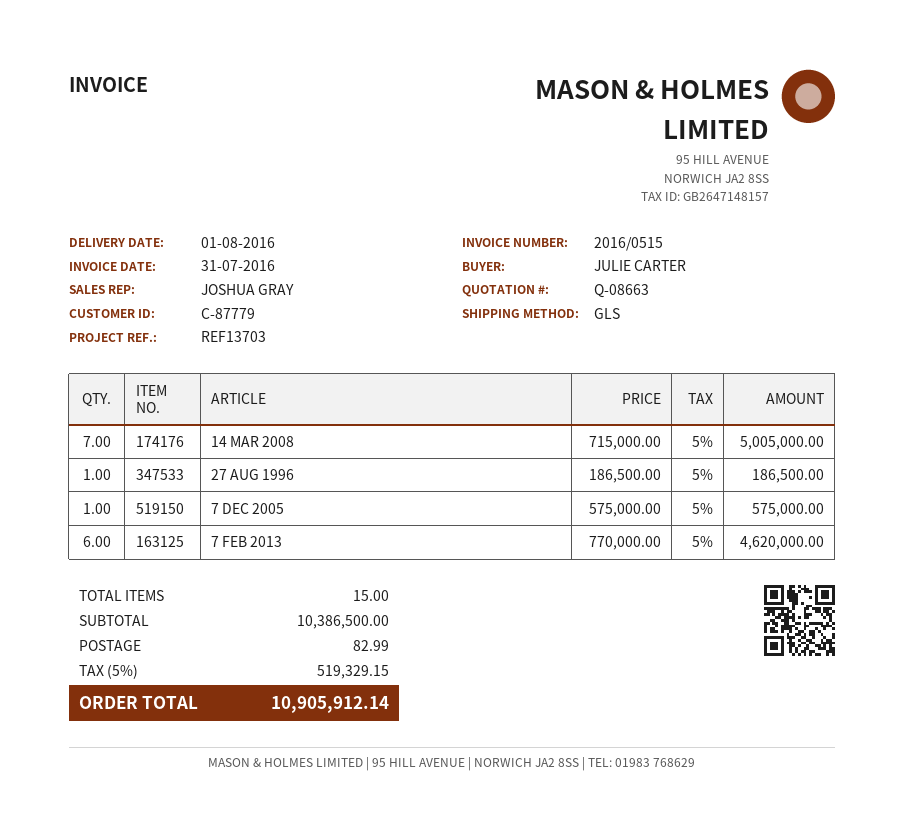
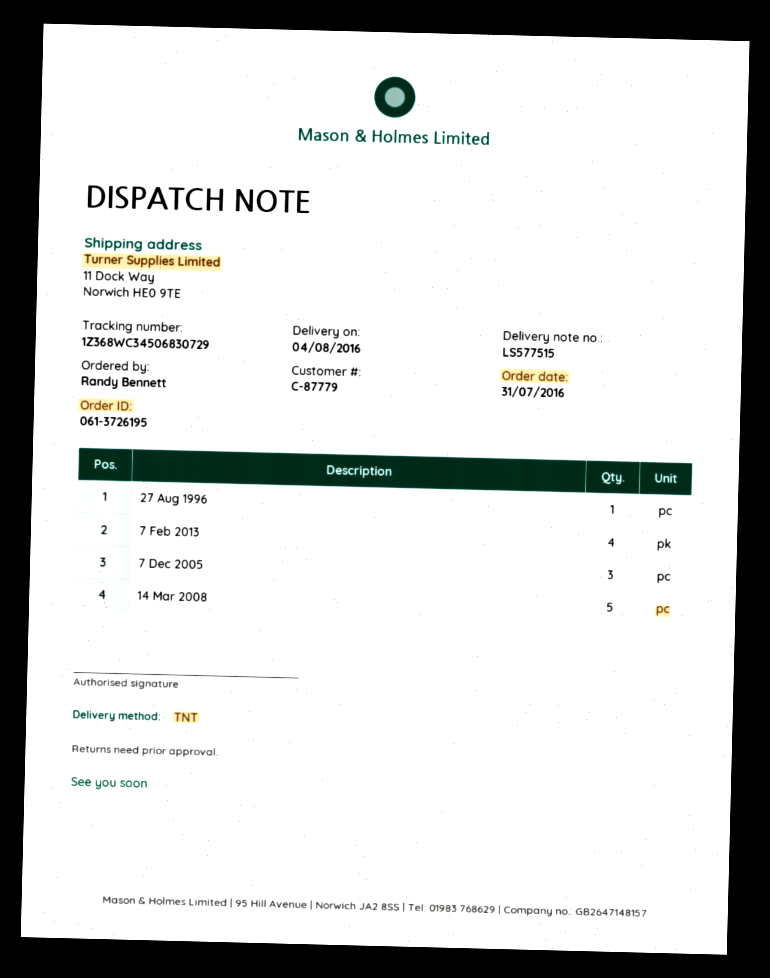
delivery date: 2016-08-01 -> 2016-08-04
ordered by: JULIE CARTER -> Randy Bennett
shipping method: GLS -> TNT
14 MAR 2008: 7 -> 5
7 DEC 2005: 1 -> 3
7 FEB 2013: 6 -> 4

